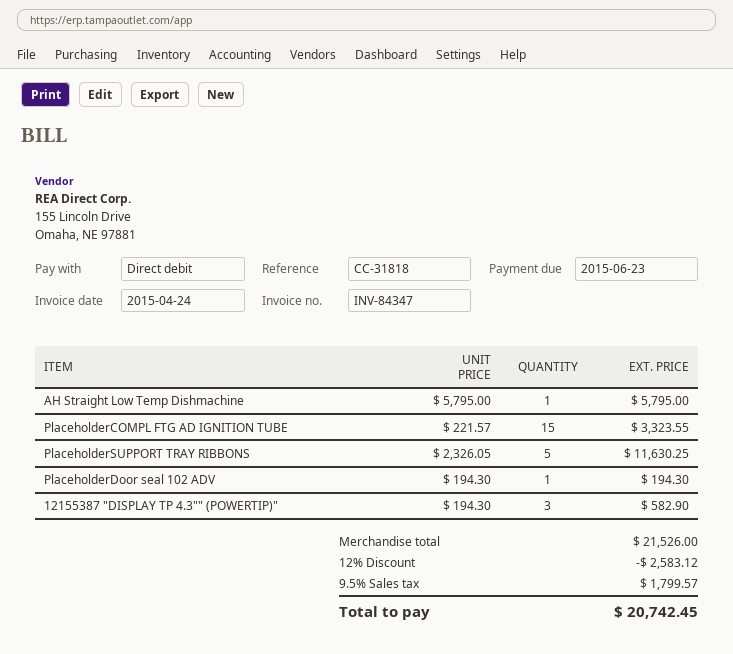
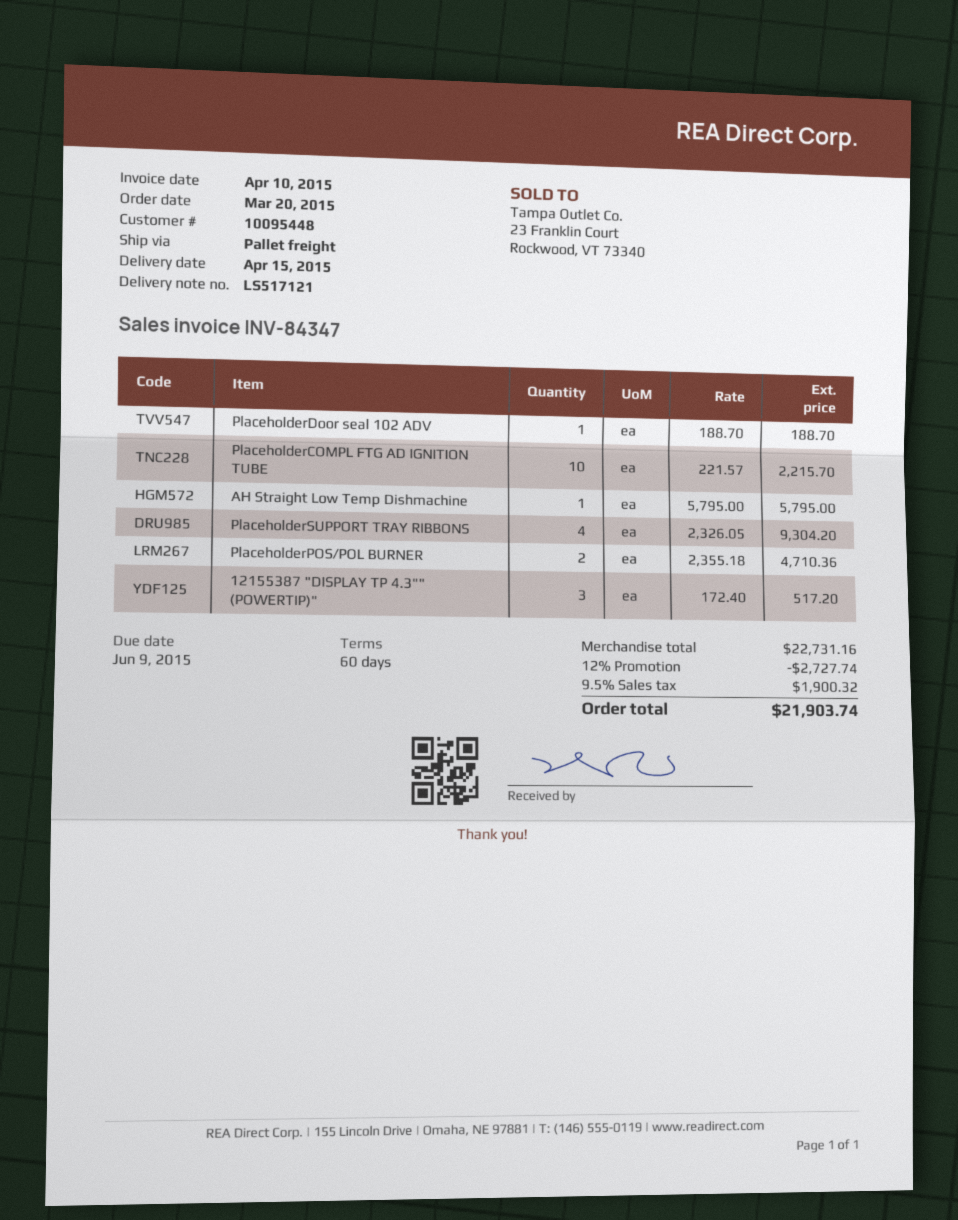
invoice date: 2015-04-24 -> 2015-04-10
due date: 2015-06-23 -> 2015-06-09
PlaceholderCOMPL FTG AD IGNITION TUBE: 15 x 221.57 = 3323.55 -> 10 x 221.57 = 2215.70
PlaceholderSUPPORT TRAY RIBBONS: 5 x 2326.05 = 11630.25 -> 4 x 2326.05 = 9304.20
PlaceholderDoor seal 102 ADV: 1 x 194.30 = 194.30 -> 1 x 188.70 = 188.70
12155387 "DISPLAY TP 4.3"" (POWERTIP)": 3 x 194.30 = 582.90 -> 3 x 172.40 = 517.20
PlaceholderPOS/POL BURNER: none -> 2 x 2355.18 = 4710.36
subtotal: 21526.00 -> 22731.16
discount: 12% = 2583.12 -> 12% = 2727.74
tax: 9.5% = 1799.57 -> 9.5% = 1900.32
total: 20742.45 -> 21903.74

